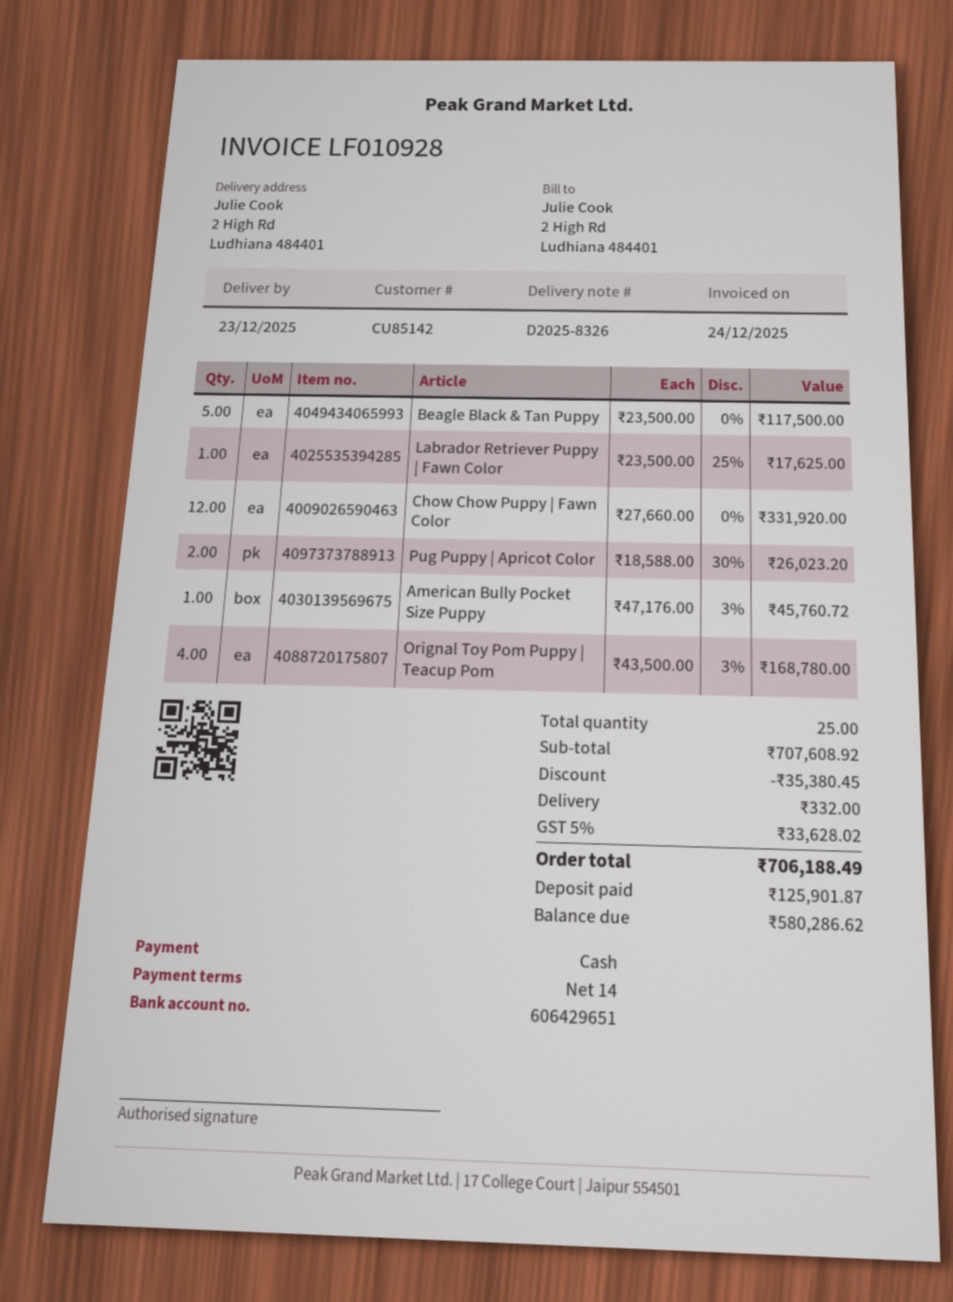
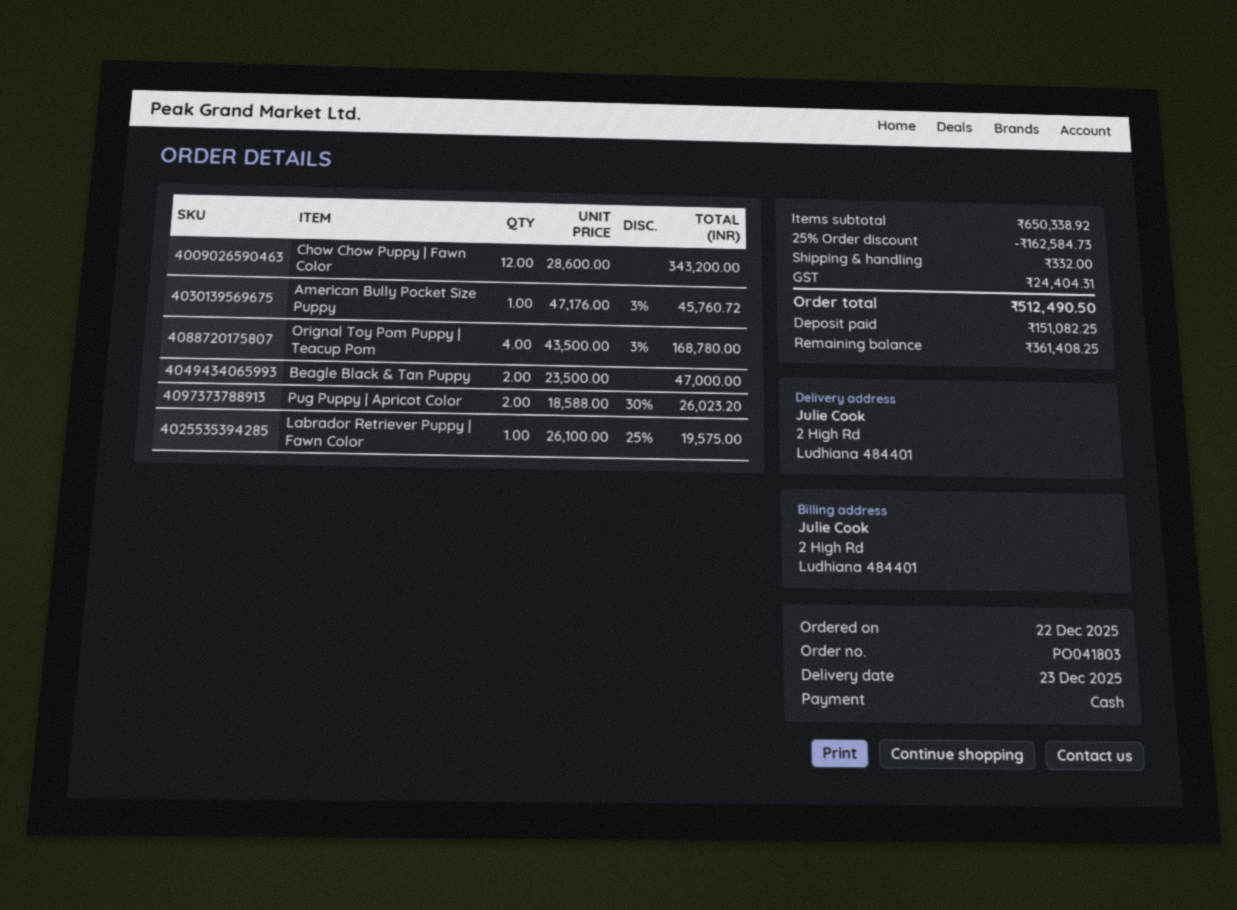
Beagle Black & Tan Puppy: 5 x 23500.00 = 117500.00 -> 2 x 23500.00 = 47000.00
Labrador Retriever Puppy | Fawn Color: 1 x 23500.00 - 25% = 17625.00 -> 1 x 26100.00 - 25% = 19575.00
Chow Chow Puppy | Fawn Color: 12 x 27660.00 = 331920.00 -> 12 x 28600.00 = 343200.00
subtotal: 707608.92 -> 650338.92
discount: 35380.45 -> 162584.73
tax: 33628.02 -> 24404.31
total: 706188.49 -> 512490.50
deposit: 125901.87 -> 151082.25
balance: 580286.62 -> 361408.25

